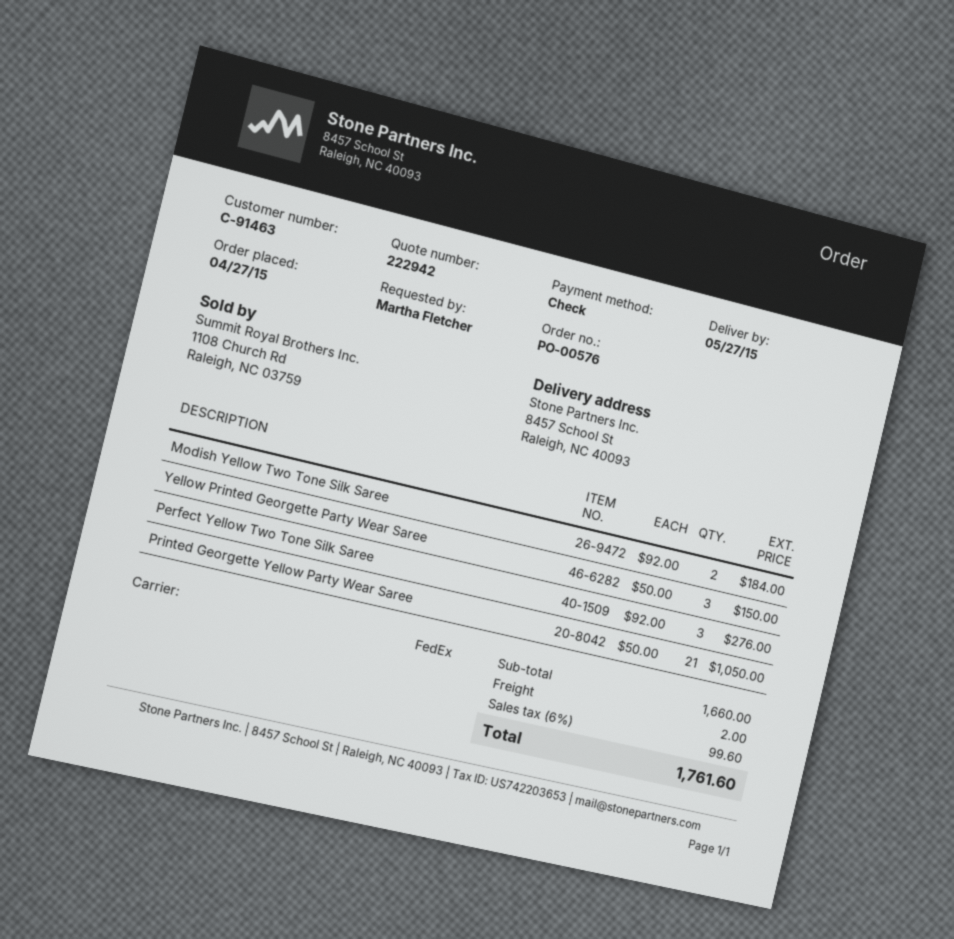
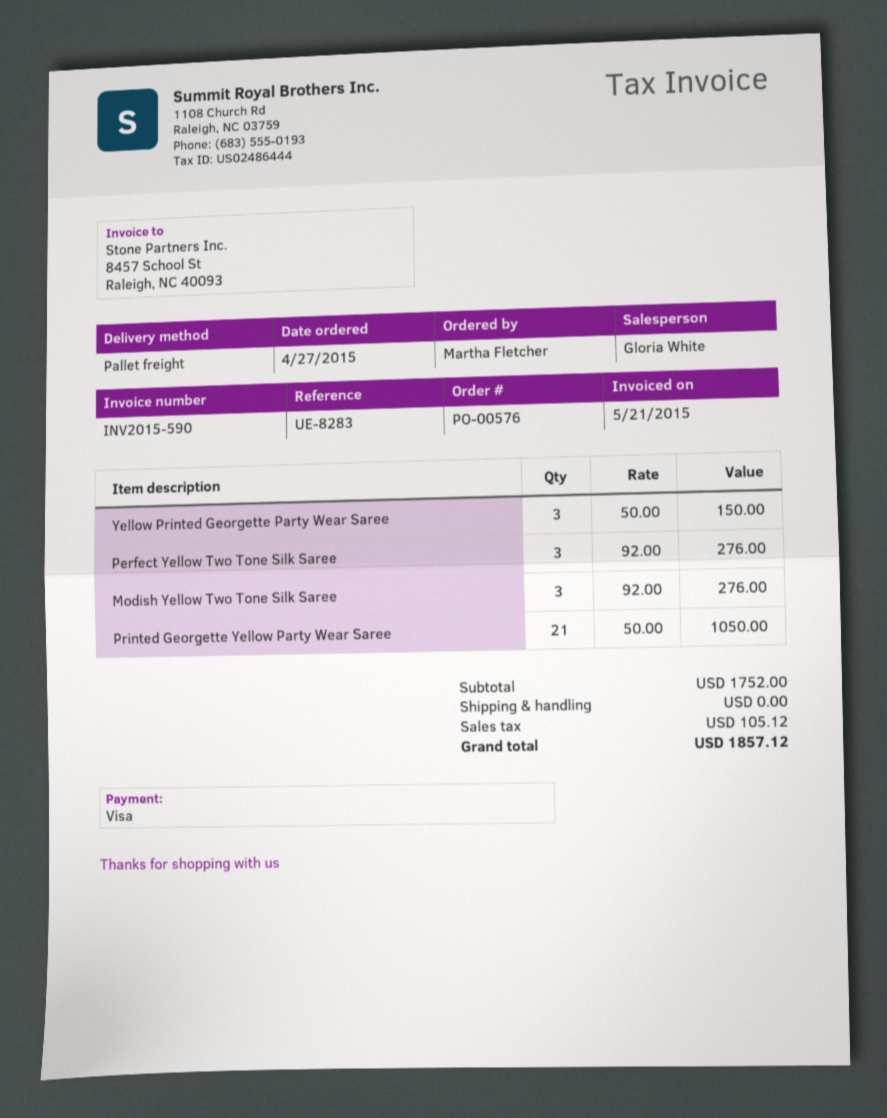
payment method: cheque -> Visa
shipping method: FedEx -> pallet freight
Modish Yellow Two Tone Silk Saree: 2 x 92.00 = 184.00 -> 3 x 92.00 = 276.00
subtotal: 1660.00 -> 1752.00
shipping: 2.00 -> 0.00
tax: 99.60 -> 105.12
total: 1761.60 -> 1857.12

